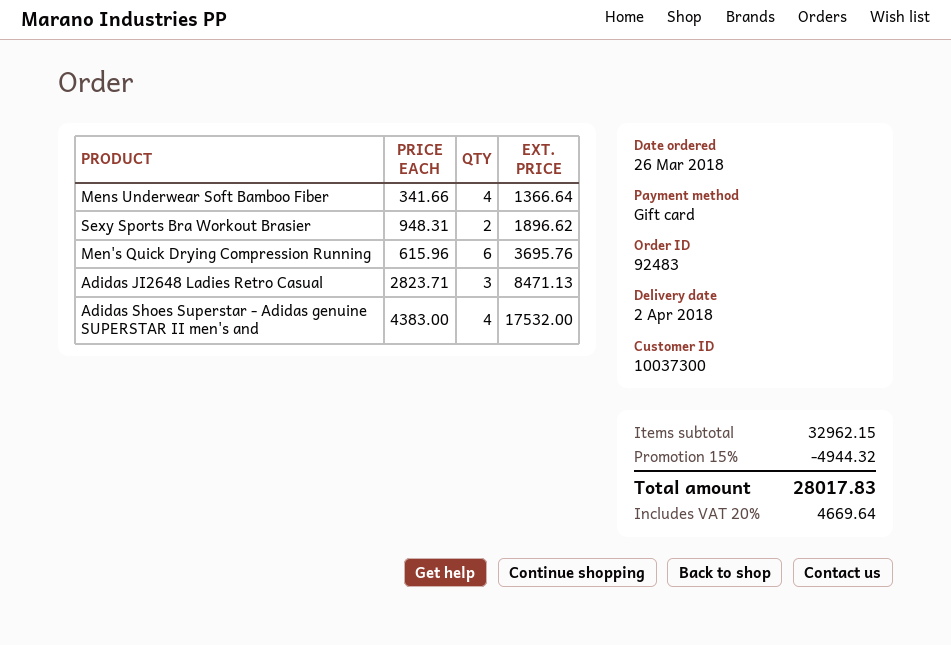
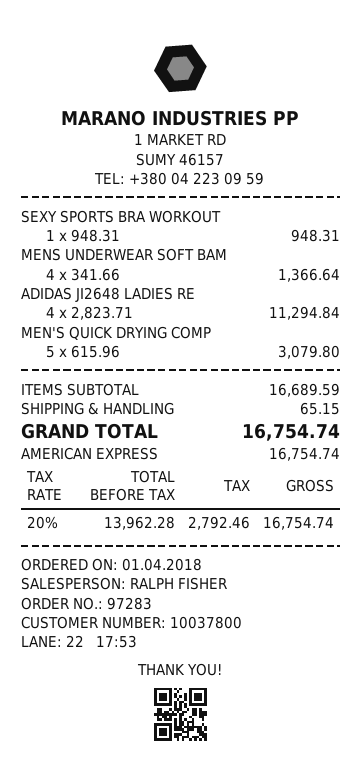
order number: 92483 -> 97283
order date: 2018-03-26 -> 2018-04-01
customer number: 10037300 -> 10037800
payment method: gift card -> American Express
Sexy Sports Bra Workout Brasier: 2 x 948.31 = 1896.62 -> 1 x 948.31 = 948.31
Men's Quick Drying Compression Running: 6 x 615.96 = 3695.76 -> 5 x 615.96 = 3079.80
Adidas JI2648 Ladies Retro Casual: 3 x 2823.71 = 8471.13 -> 4 x 2823.71 = 11294.84
Adidas Shoes Superstar - Adidas genuine SUPERSTAR II men's and: 4 x 4383.00 = 17532.00 -> none
subtotal: 32962.15 -> 16689.59
discount: 15% = 4944.32 -> none
shipping: none -> 65.15
tax: 20% = 4669.64 -> 20% = 2792.46
total: 28017.83 -> 16754.74

